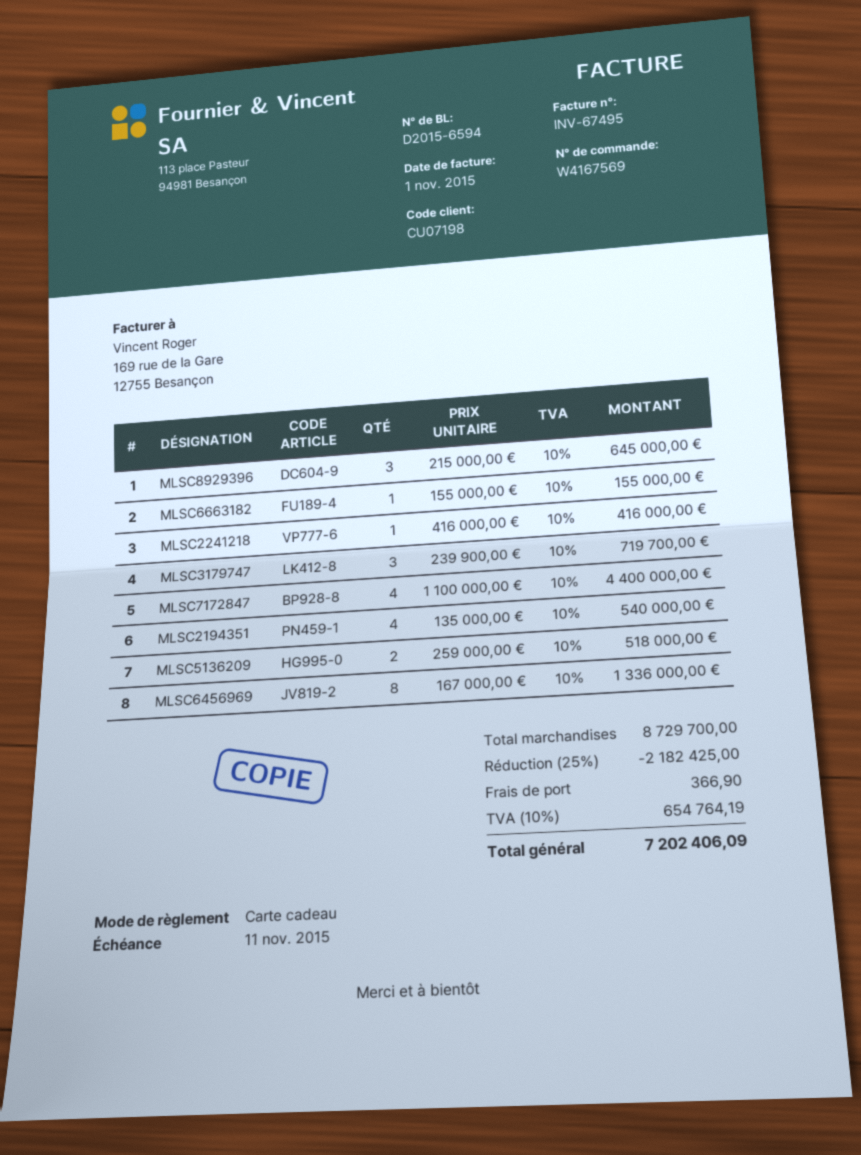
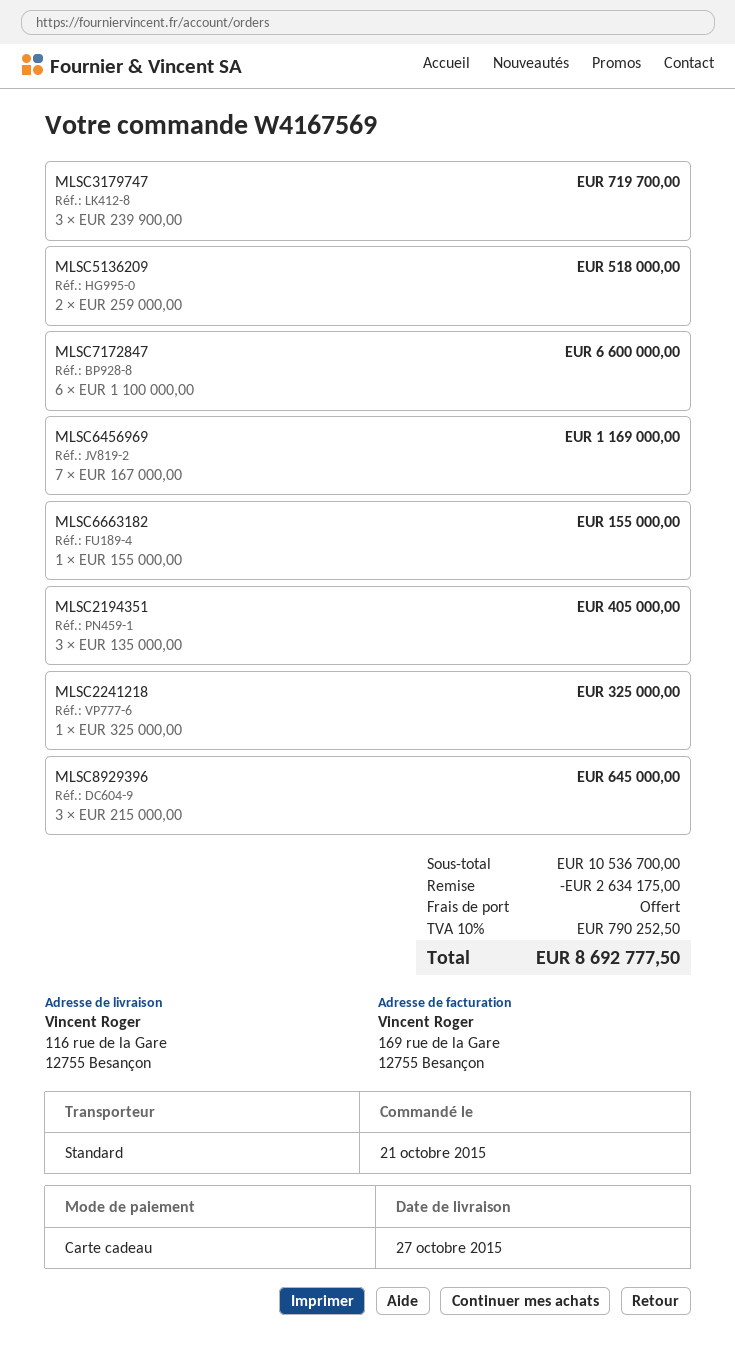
MLSC2241218: 1 x 416000.00 = 416000.00 -> 1 x 325000.00 = 325000.00
MLSC7172847: 4 x 1100000.00 = 4400000.00 -> 6 x 1100000.00 = 6600000.00
MLSC2194351: 4 x 135000.00 = 540000.00 -> 3 x 135000.00 = 405000.00
MLSC6456969: 8 x 167000.00 = 1336000.00 -> 7 x 167000.00 = 1169000.00
subtotal: 8729700.00 -> 10536700.00
discount: 2182425.00 -> 2634175.00
shipping: 366.90 -> 0.00
tax: 10% = 654764.19 -> 10% = 790252.50
total: 7202406.09 -> 8692777.50

